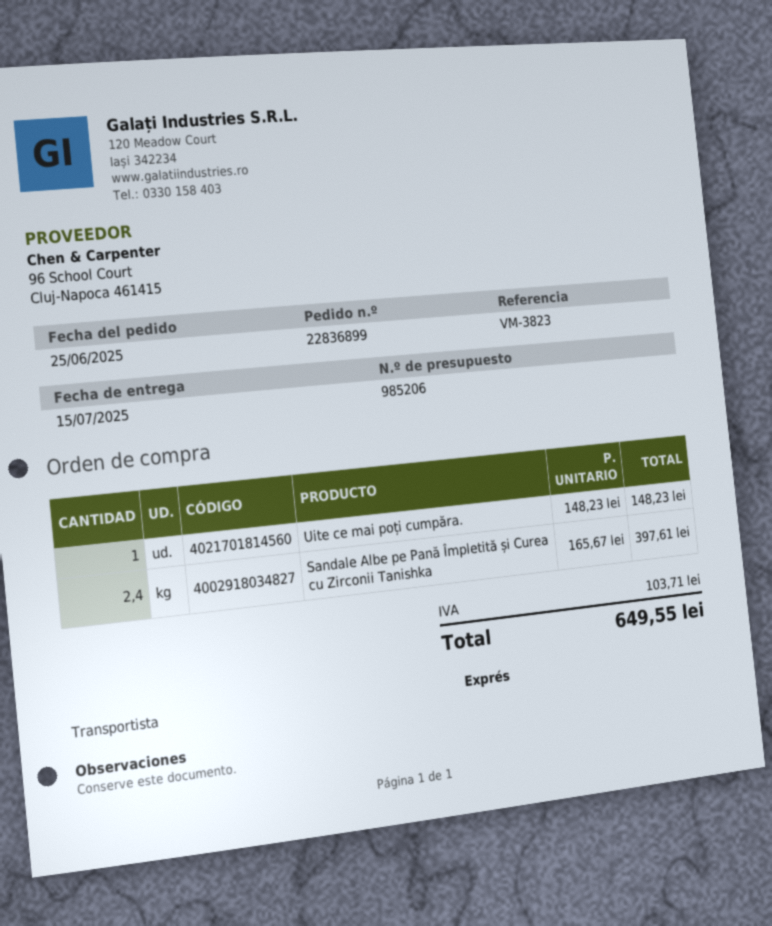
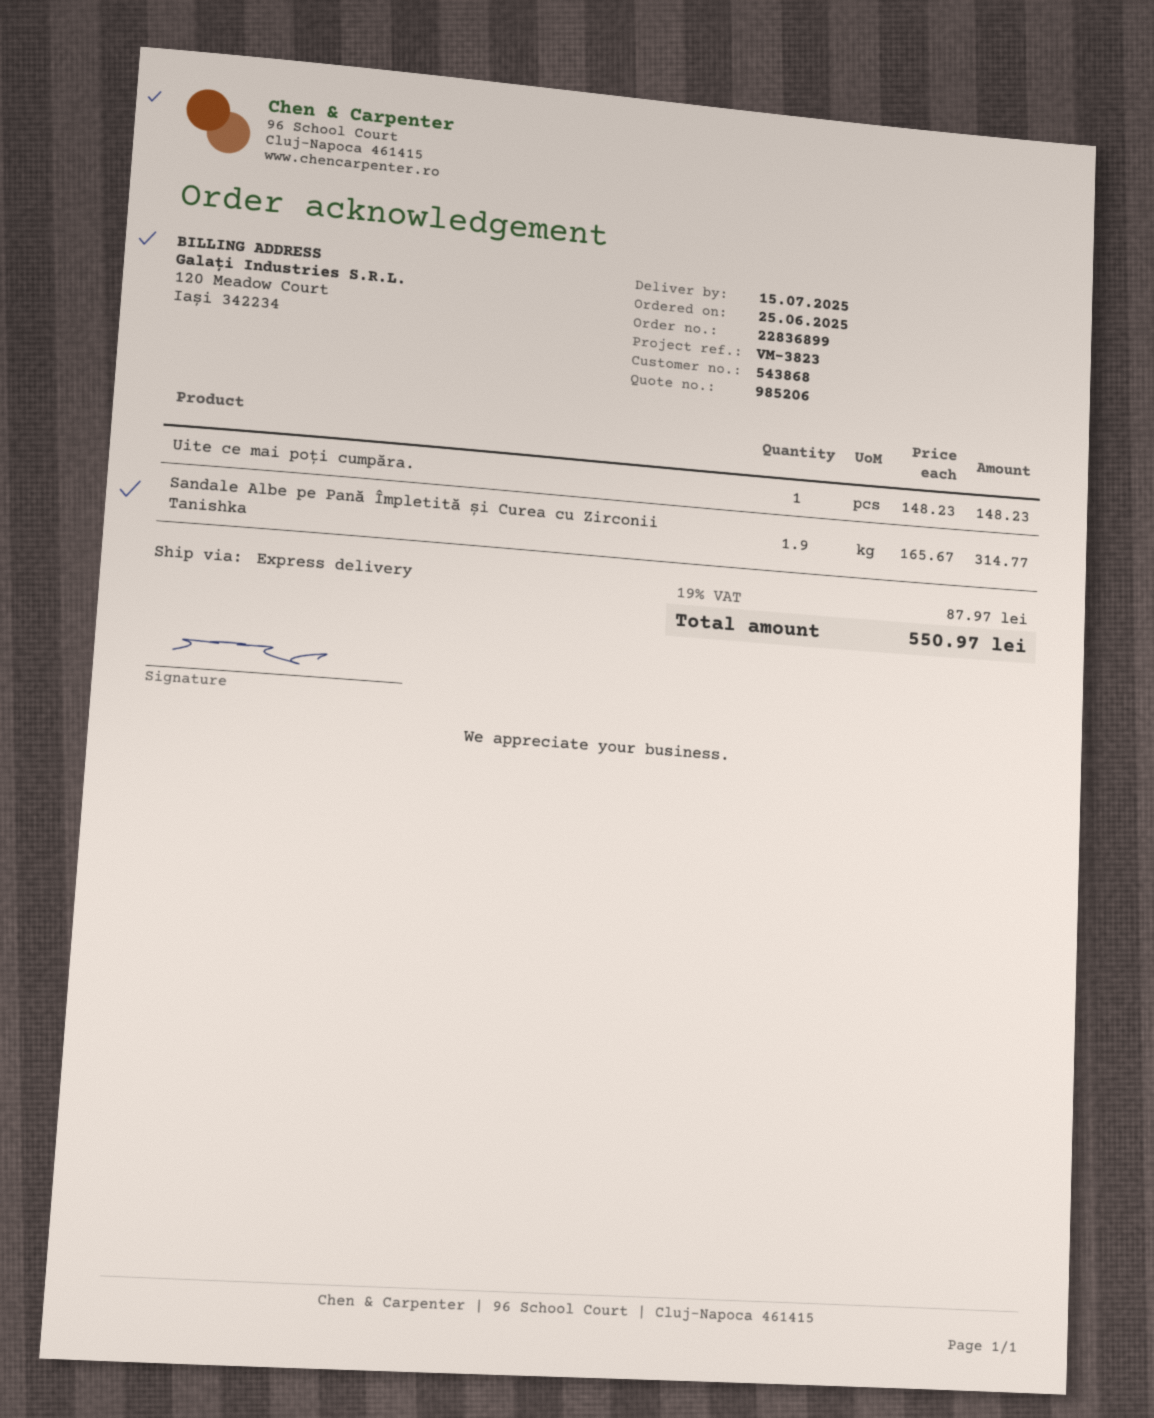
Sandale Albe pe Pană Împletită și Curea cu Zirconii Tanishka: 2.4 x 165.67 = 397.61 -> 1.9 x 165.67 = 314.77
tax: 103.71 -> 87.97
total: 649.55 -> 550.97

